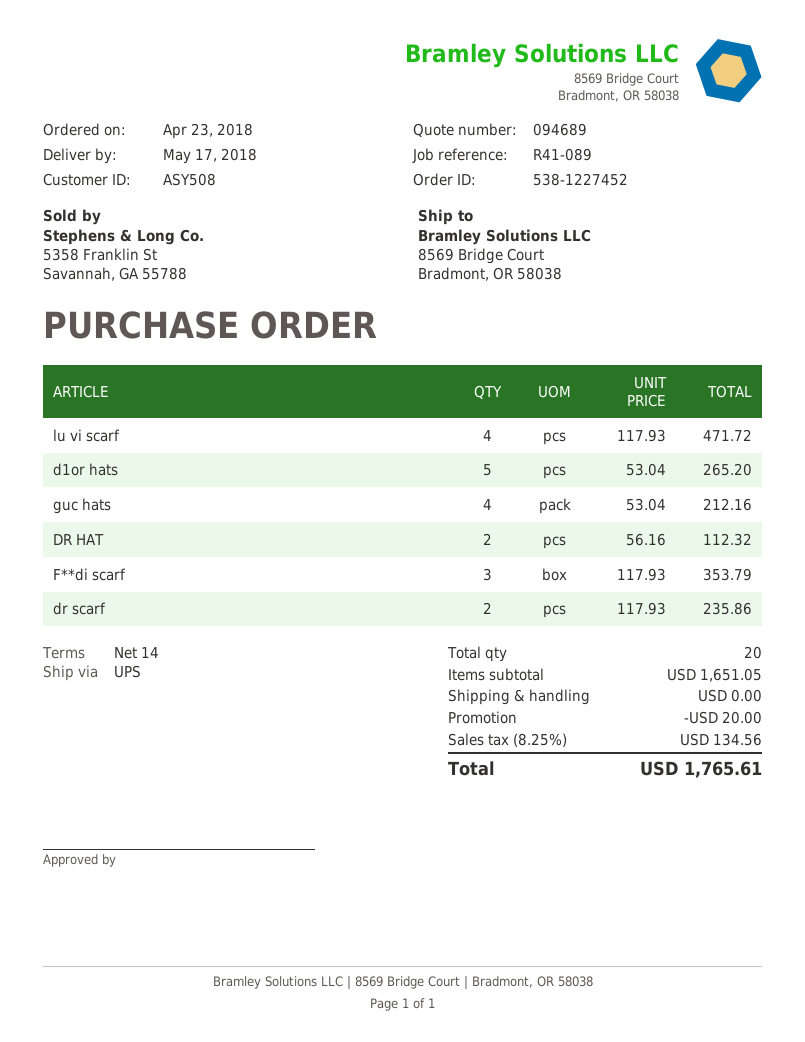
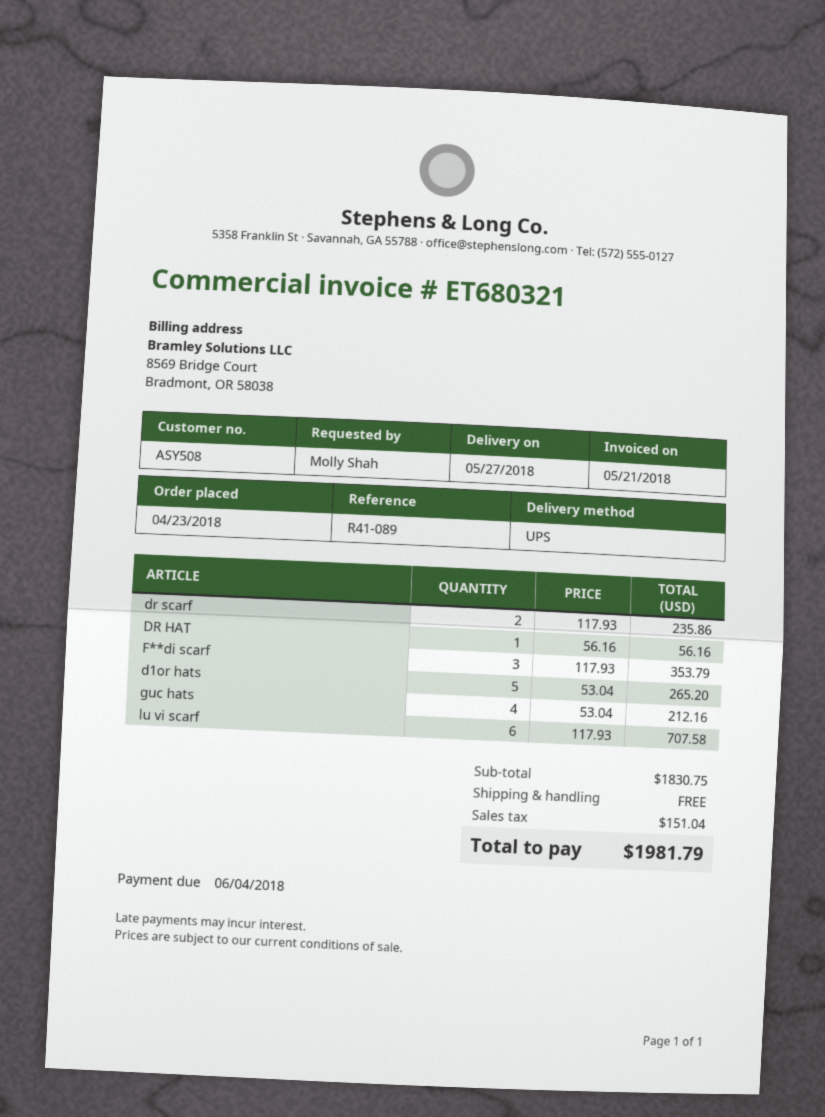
delivery date: 2018-05-17 -> 2018-05-27
lu vi scarf: 4 x 117.93 = 471.72 -> 6 x 117.93 = 707.58
DR HAT: 2 x 56.16 = 112.32 -> 1 x 56.16 = 56.16
subtotal: 1651.05 -> 1830.75
discount: 20.00 -> none
tax: 134.56 -> 151.04
total: 1765.61 -> 1981.79

